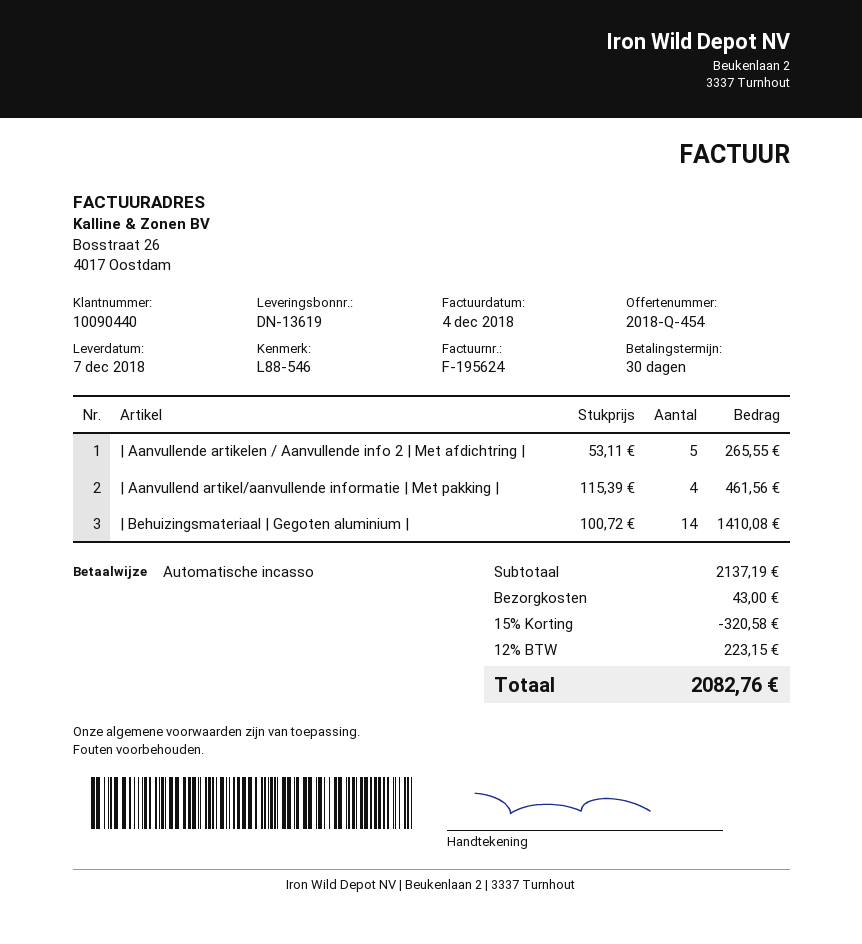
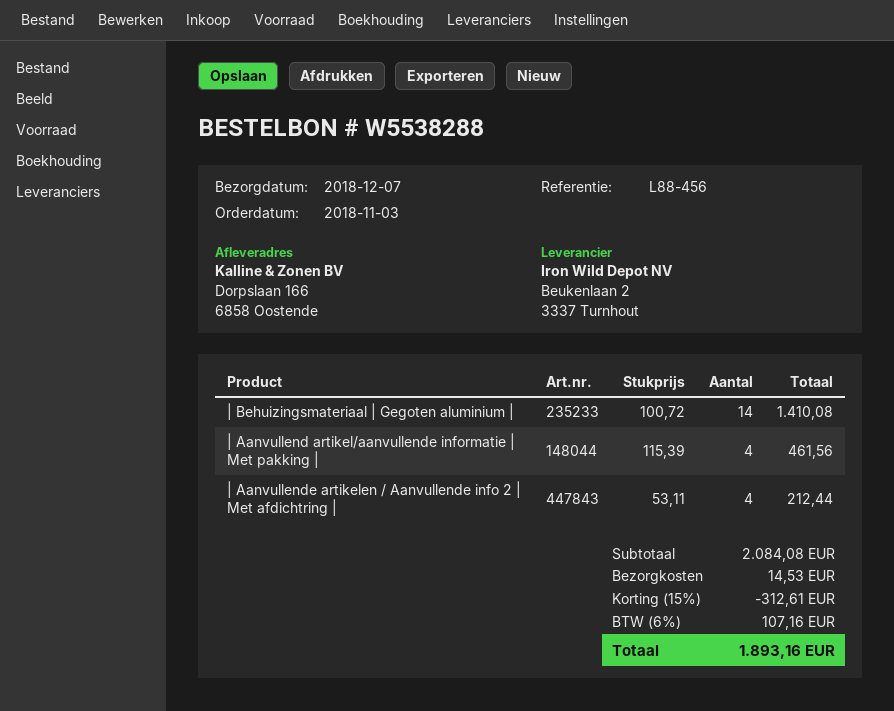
reference: L88-546 -> L88-456
| Aanvullende artikelen / Aanvullende info 2 | Met afdichtring |: 5 x 53.11 = 265.55 -> 4 x 53.11 = 212.44
subtotal: 2137.19 -> 2084.08
discount: 15% = 320.58 -> 15% = 312.61
shipping: 43.00 -> 14.53
tax: 12% = 223.15 -> 6% = 107.16
total: 2082.76 -> 1893.16

